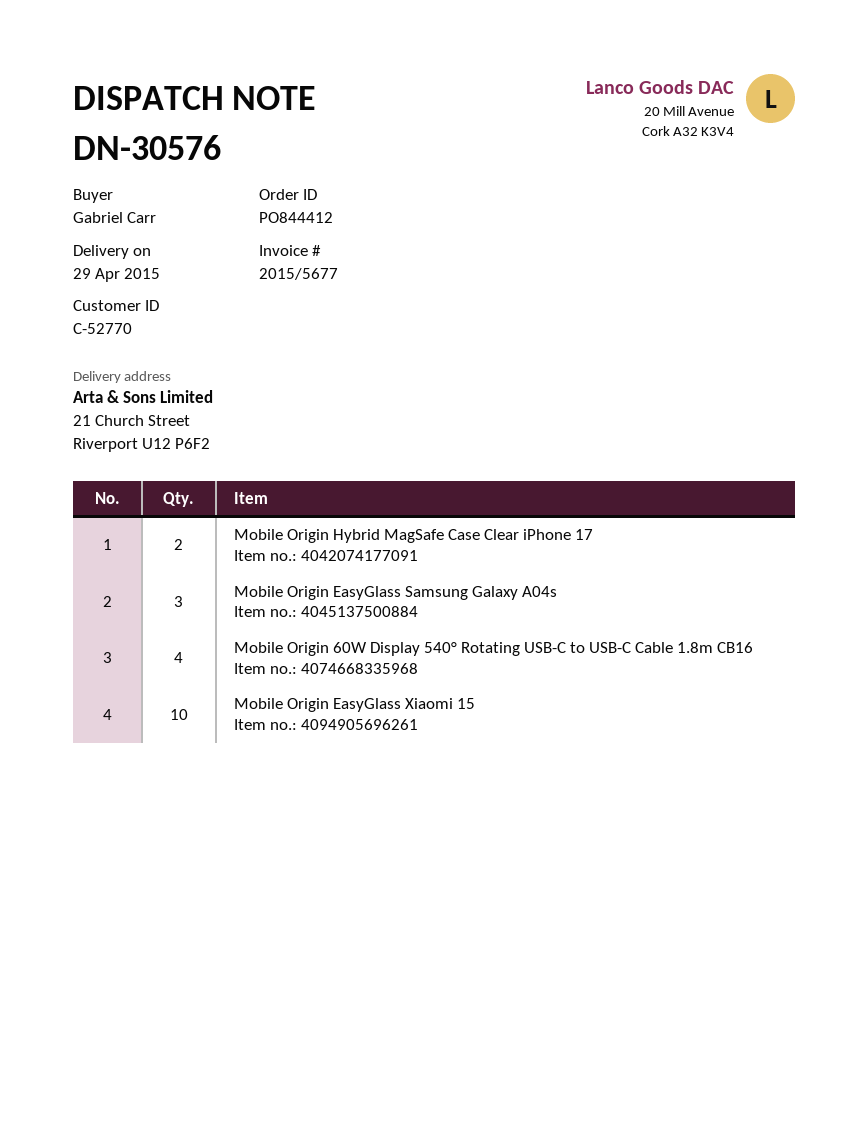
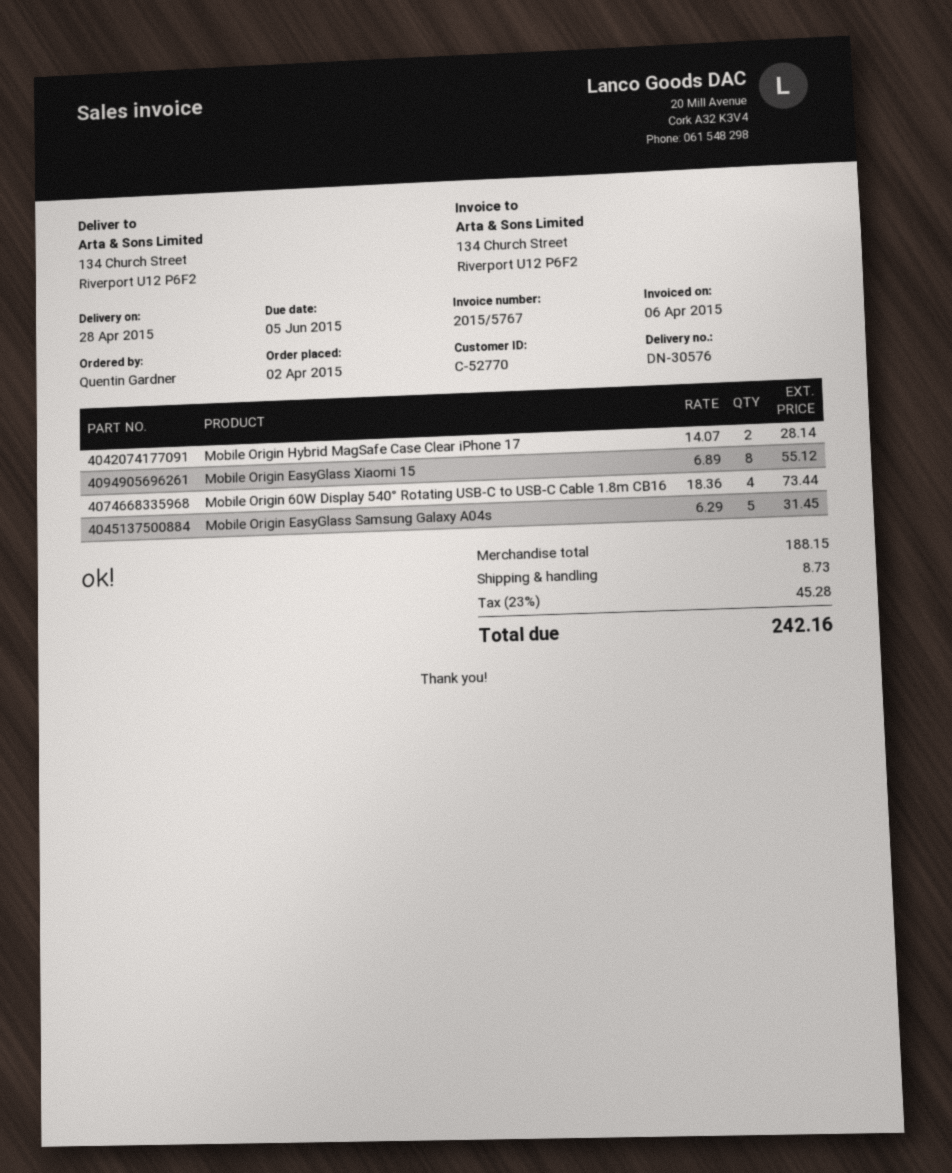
delivery date: 2015-04-29 -> 2015-04-28
invoice number: 2015/5677 -> 2015/5767
ordered by: Gabriel Carr -> Quentin Gardner
ship to: 21 Church Street, Riverport U12 P6F2 -> 134 Church Street, Riverport U12 P6F2
Mobile Origin EasyGlass Samsung Galaxy A04s: 3 -> 5
Mobile Origin EasyGlass Xiaomi 15: 10 -> 8

